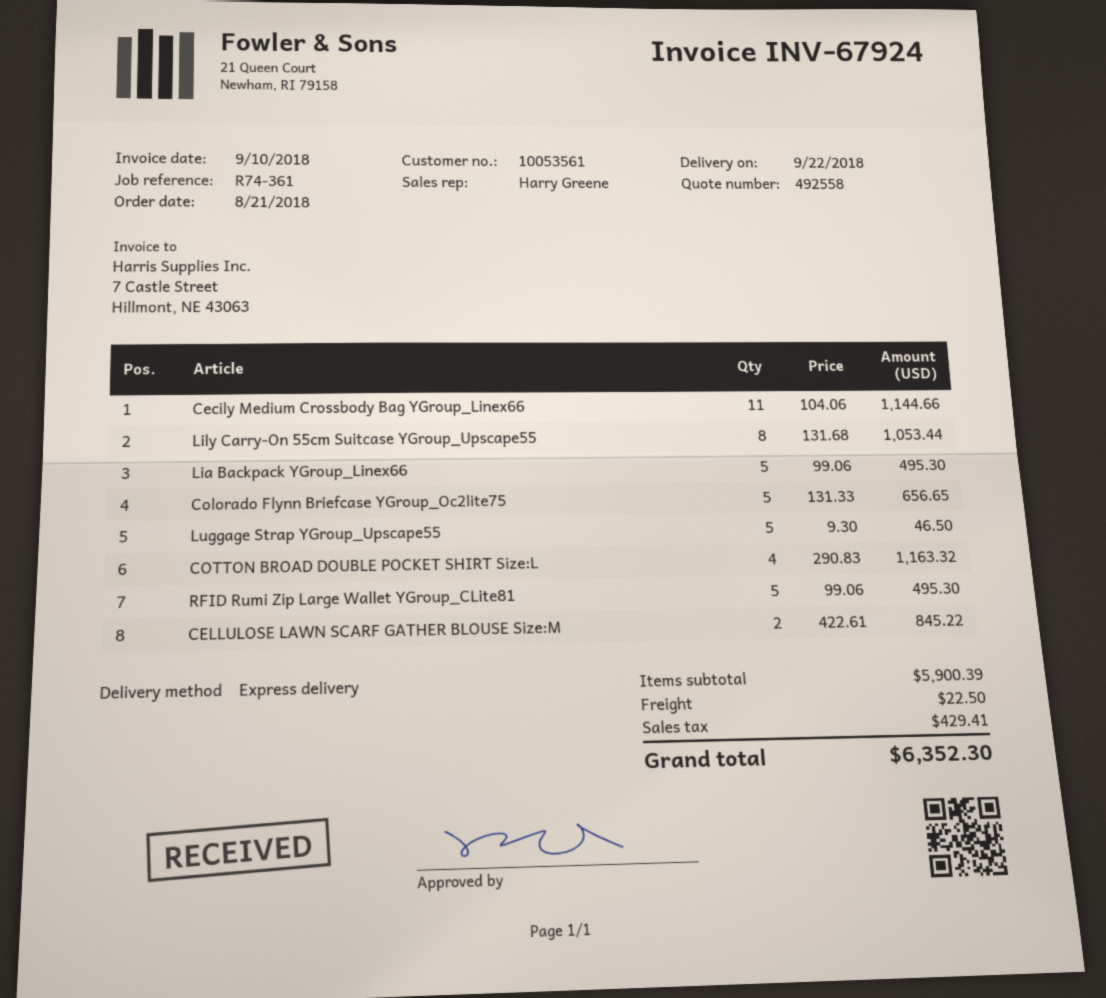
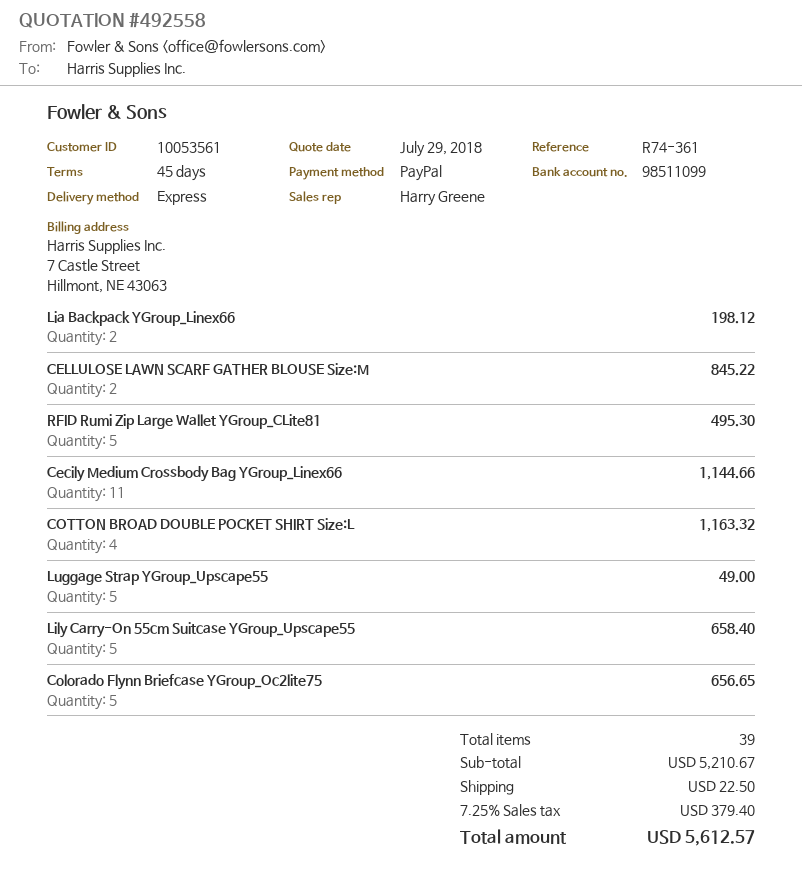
Lily Carry-On 55cm Suitcase YGroup_Upscape55: 8 for 1053.44 -> 5 for 658.40
Lia Backpack YGroup_Linex66: 5 for 495.30 -> 2 for 198.12
Luggage Strap YGroup_Upscape55: 5 for 46.50 -> 5 for 49.00
subtotal: 5900.39 -> 5210.67
tax: 429.41 -> 379.40
total: 6352.30 -> 5612.57

